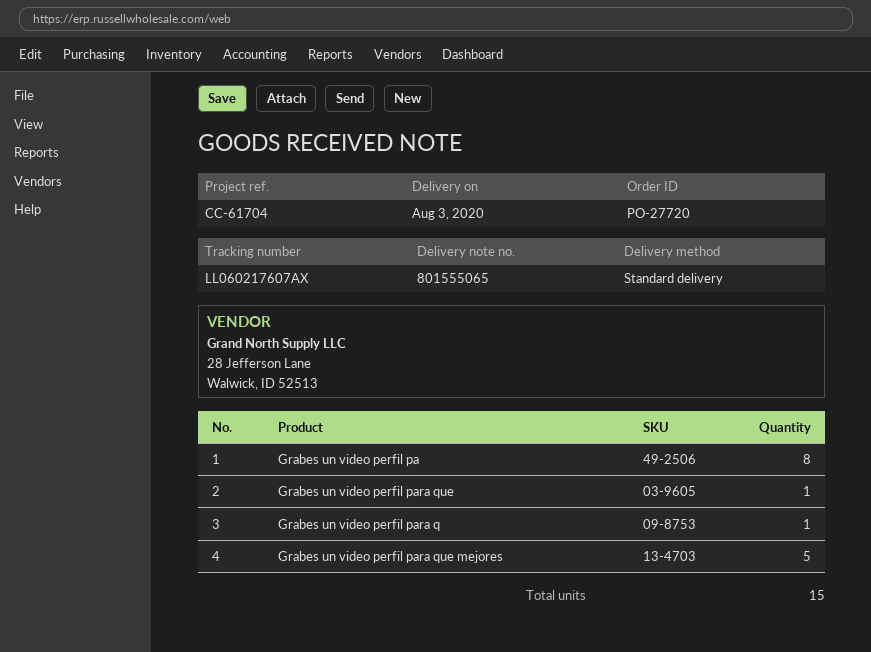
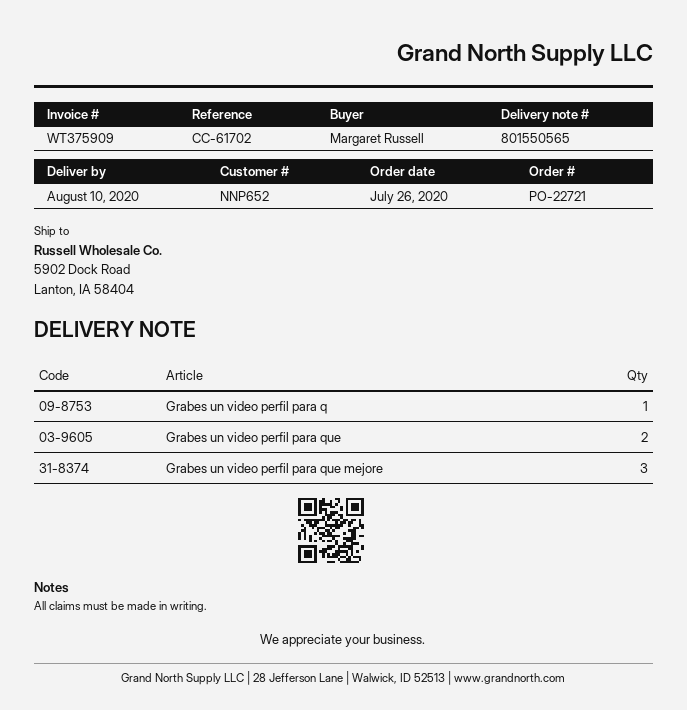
order number: PO-27720 -> PO-22721
delivery note number: 801555065 -> 801550565
delivery date: 2020-08-03 -> 2020-08-10
reference: CC-61704 -> CC-61702
Grabes un video perfil pa: 8 -> none
Grabes un video perfil para que: 1 -> 2
Grabes un video perfil para que mejores: 5 -> none
Grabes un video perfil para que mejore: none -> 3

